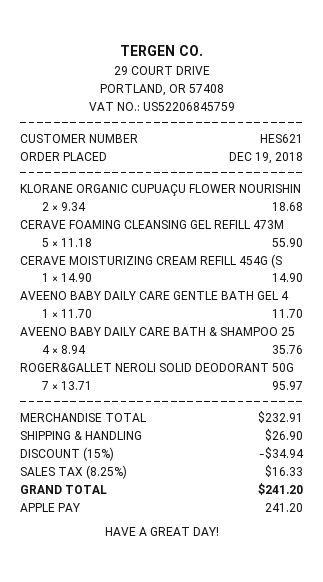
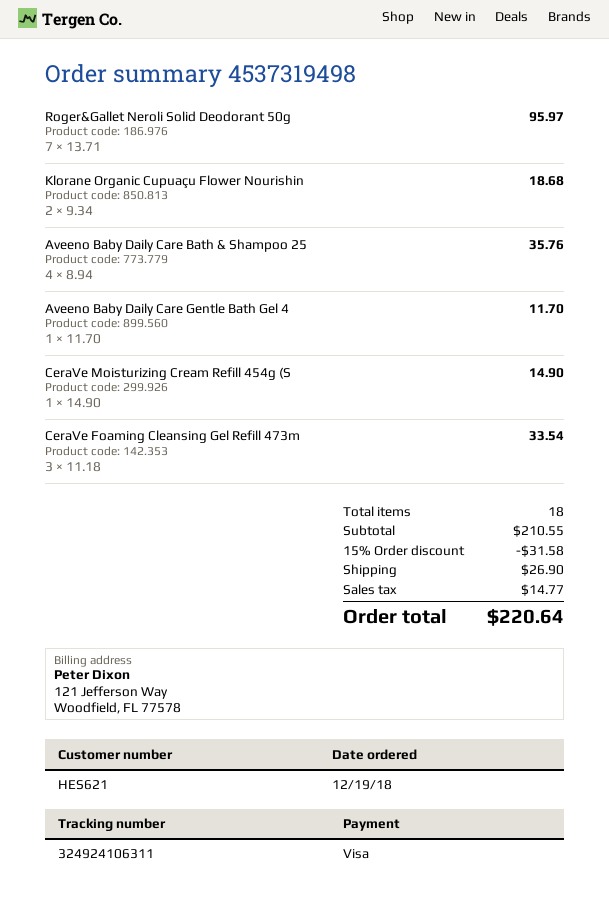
payment method: Apple Pay -> Visa
CERAVE FOAMING CLEANSING GEL REFILL 473M: 5 x 11.18 = 55.90 -> 3 x 11.18 = 33.54
subtotal: 232.91 -> 210.55
discount: 15% = 34.94 -> 15% = 31.58
tax: 16.33 -> 14.77
total: 241.20 -> 220.64

